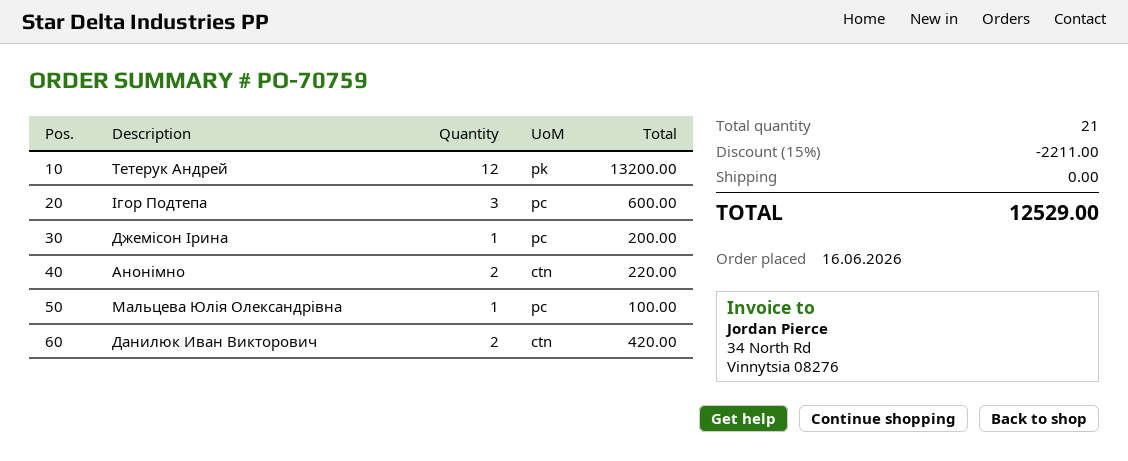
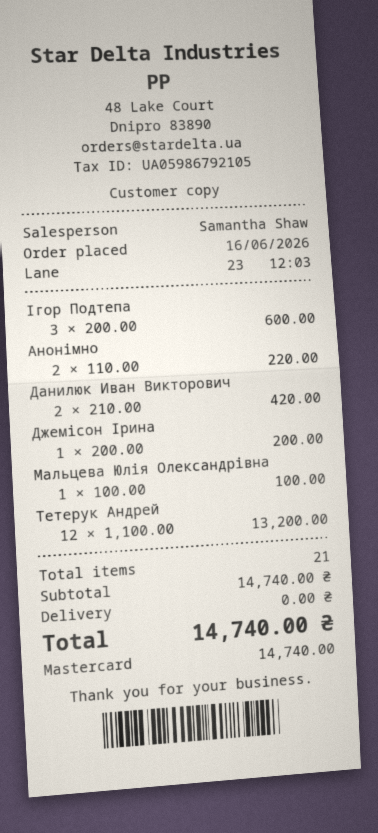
discount: 15% = 2211.00 -> none
total: 12529.00 -> 14740.00

